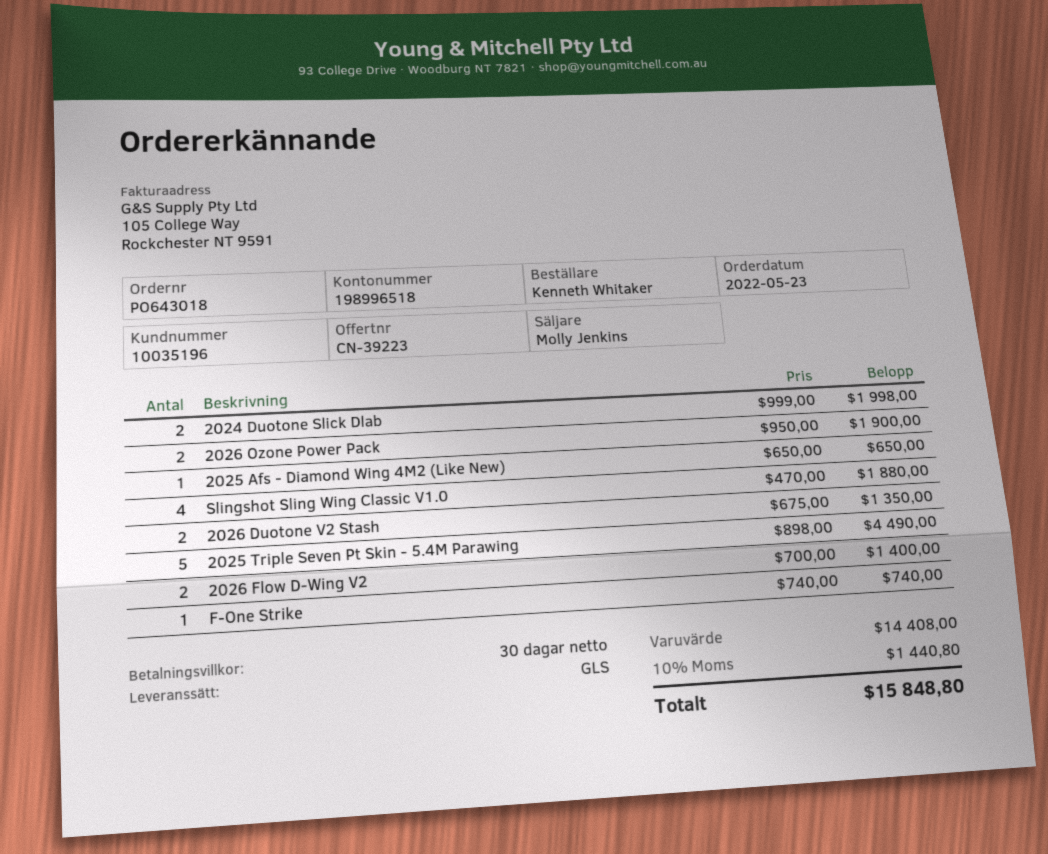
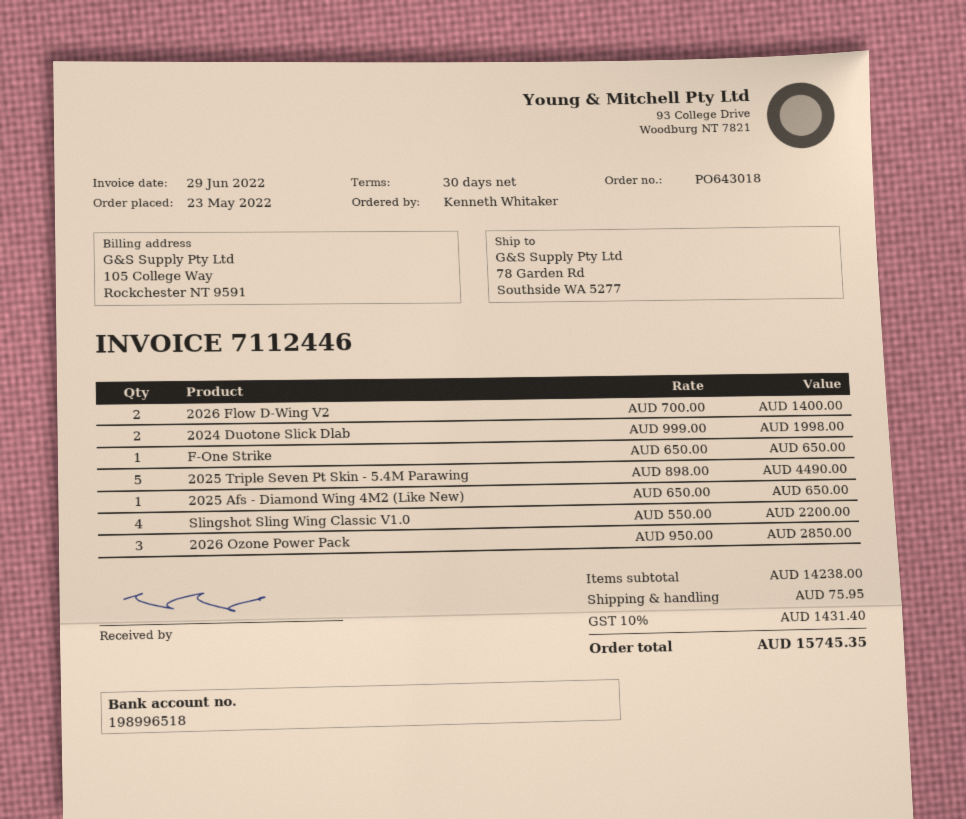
2026 Ozone Power Pack: 2 x 950.00 = 1900.00 -> 3 x 950.00 = 2850.00
Slingshot Sling Wing Classic V1.0: 4 x 470.00 = 1880.00 -> 4 x 550.00 = 2200.00
2026 Duotone V2 Stash: 2 x 675.00 = 1350.00 -> none
F-One Strike: 1 x 740.00 = 740.00 -> 1 x 650.00 = 650.00
subtotal: 14408.00 -> 14238.00
shipping: none -> 75.95
tax: 10% = 1440.80 -> 10% = 1431.40
total: 15848.80 -> 15745.35

